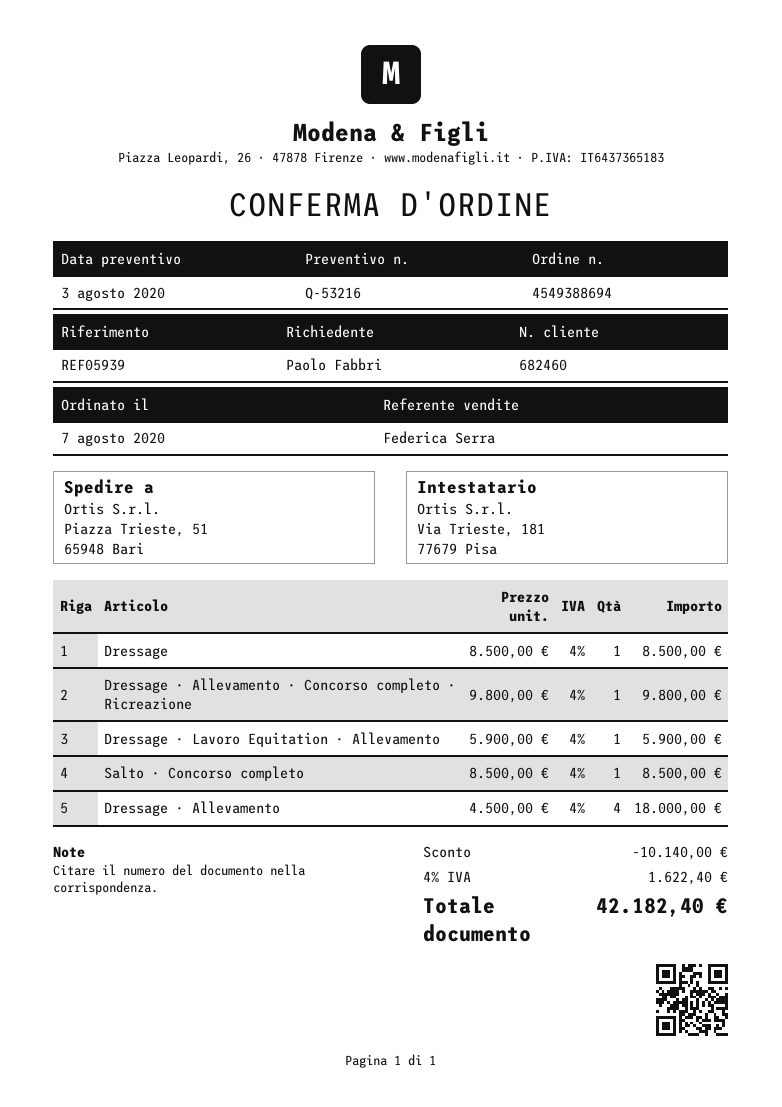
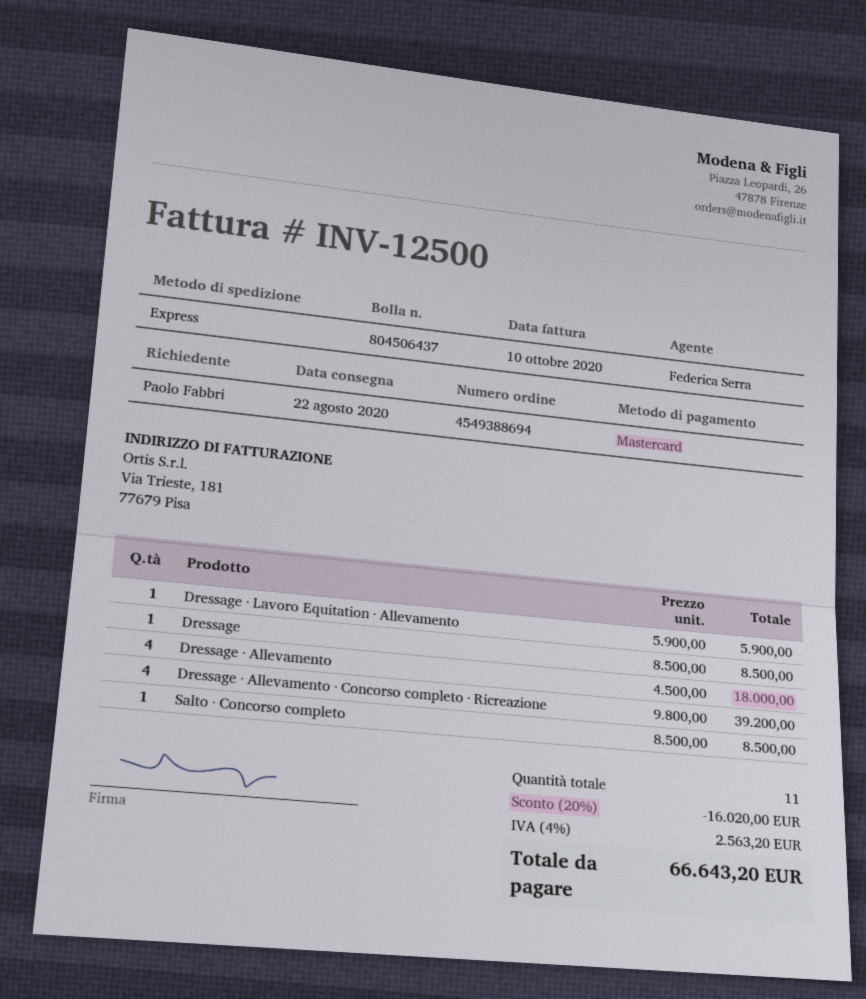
Dressage · Allevamento · Concorso completo · Ricreazione: 1 x 9800.00 = 9800.00 -> 4 x 9800.00 = 39200.00
discount: 10140.00 -> 16020.00
tax: 4% = 1622.40 -> 4% = 2563.20
total: 42182.40 -> 66643.20

